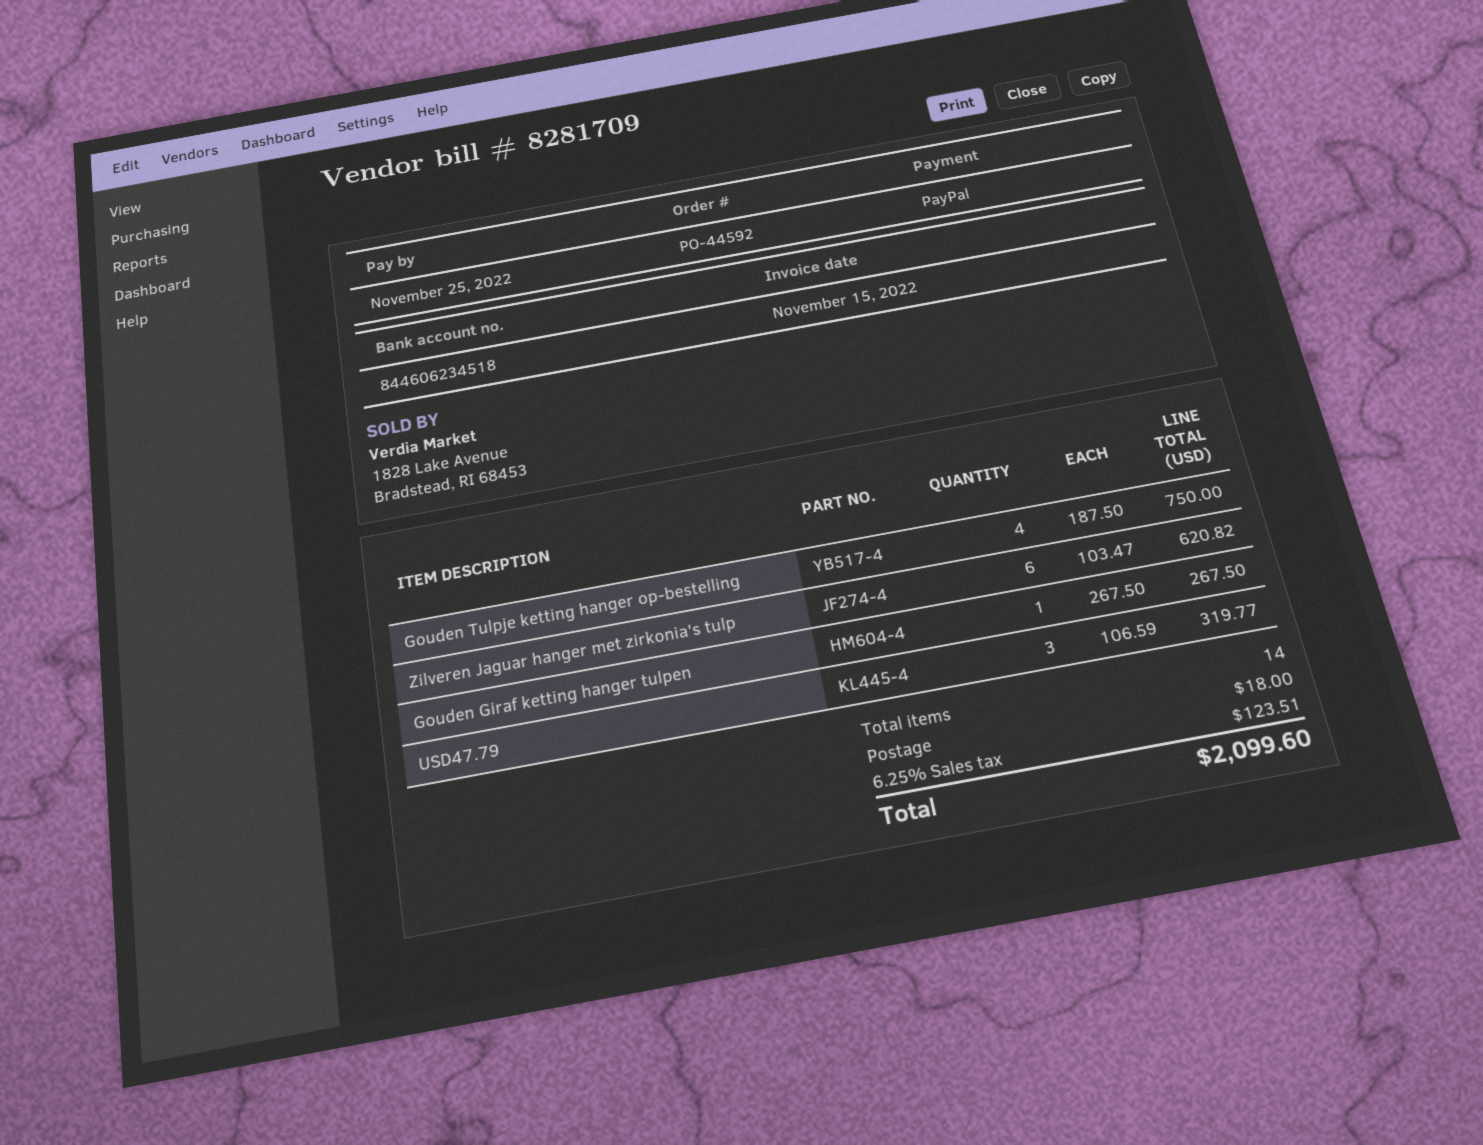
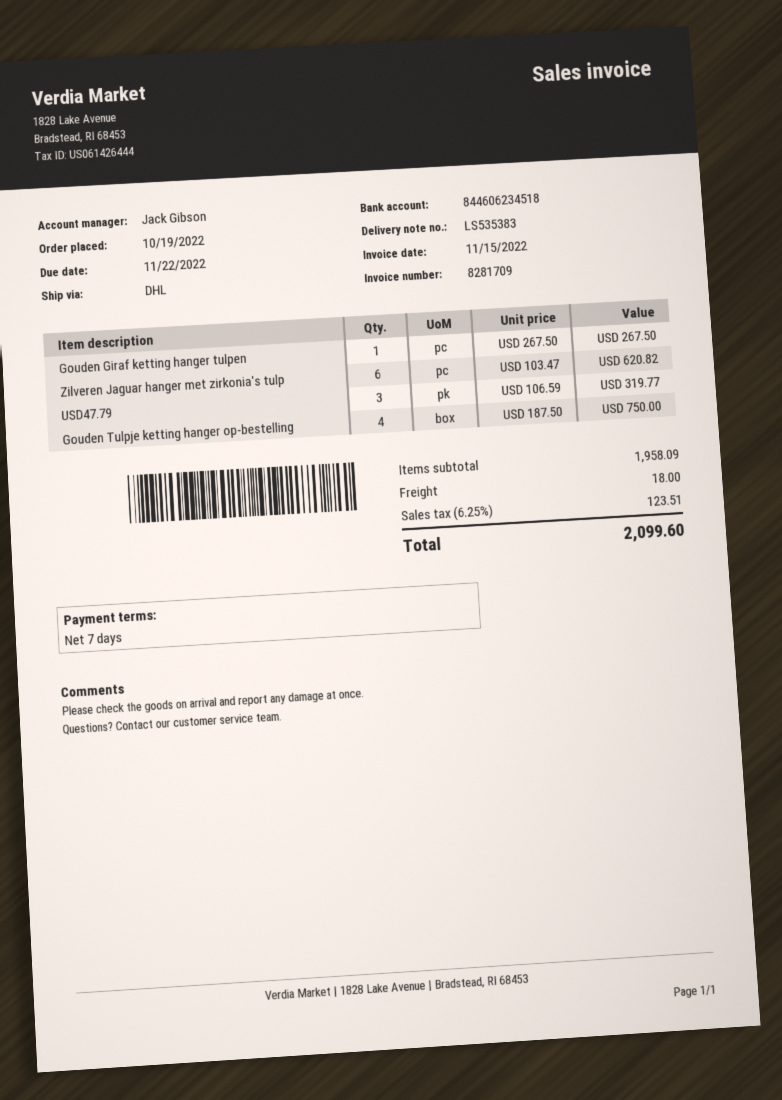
due date: 2022-11-25 -> 2022-11-22

